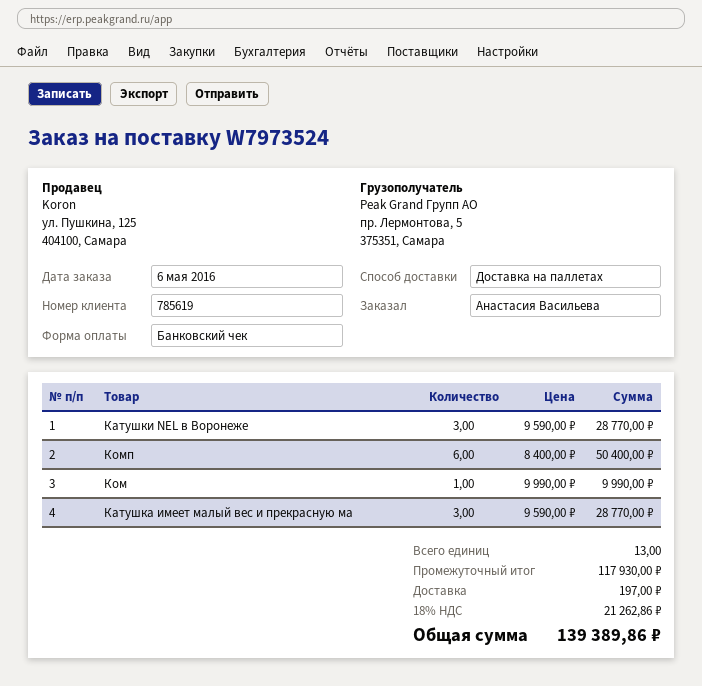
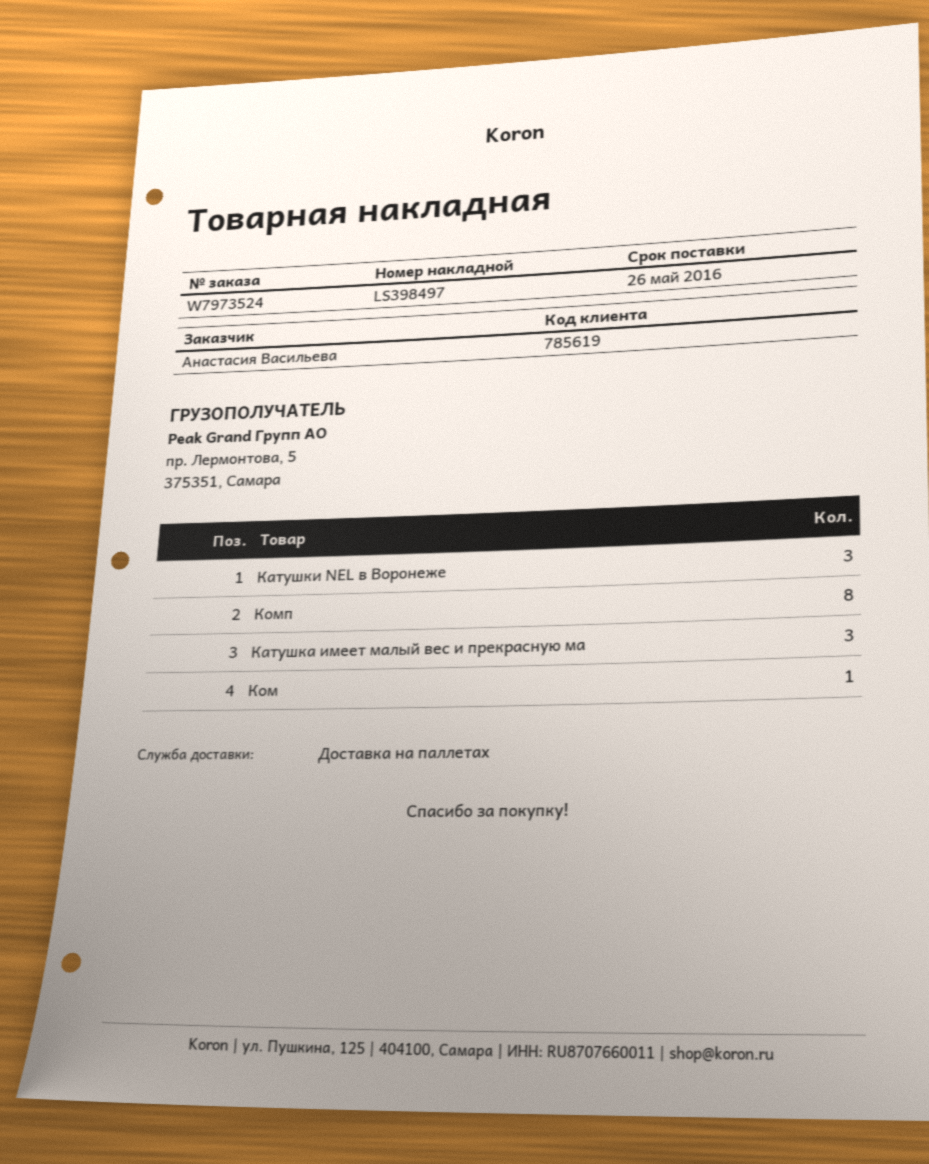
Комп: 6 -> 8

